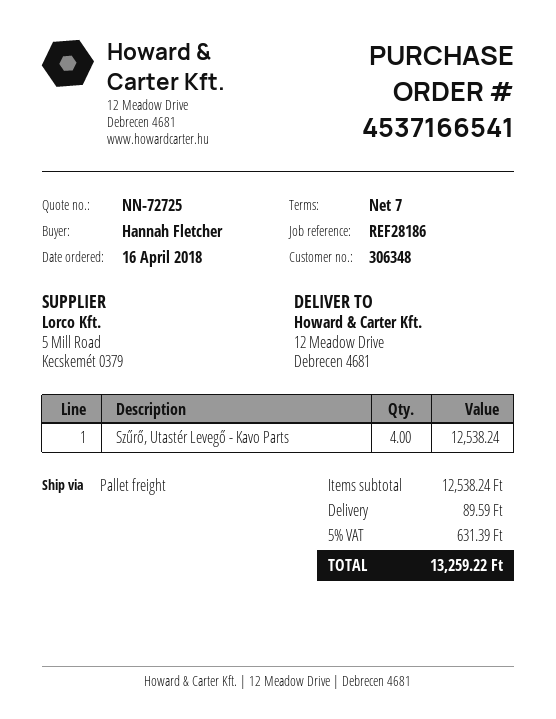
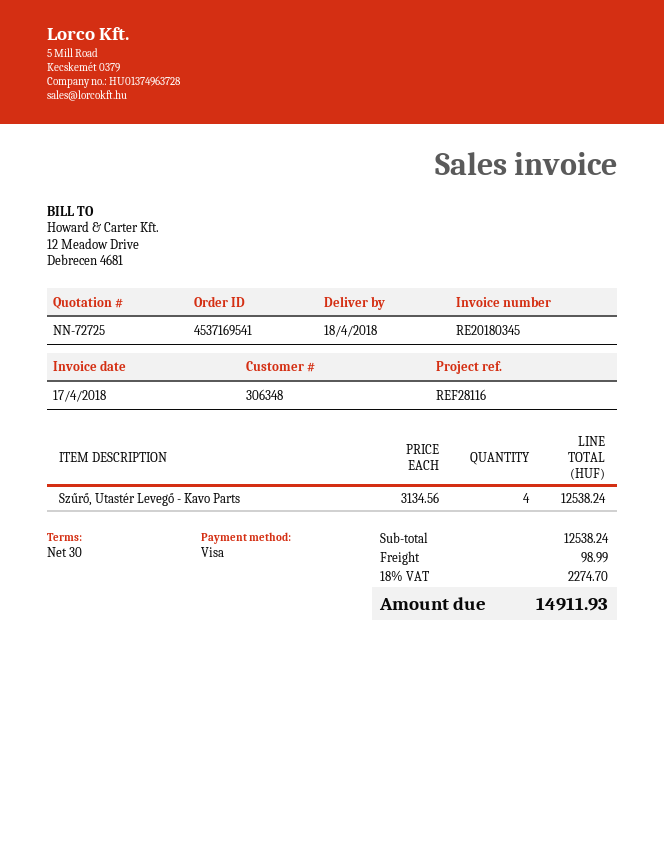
order number: 4537166541 -> 4537169541
payment terms: 7 days -> 30 days
reference: REF28186 -> REF28116
shipping: 89.59 -> 98.99
tax: 5% = 631.39 -> 18% = 2274.70
total: 13259.22 -> 14911.93

